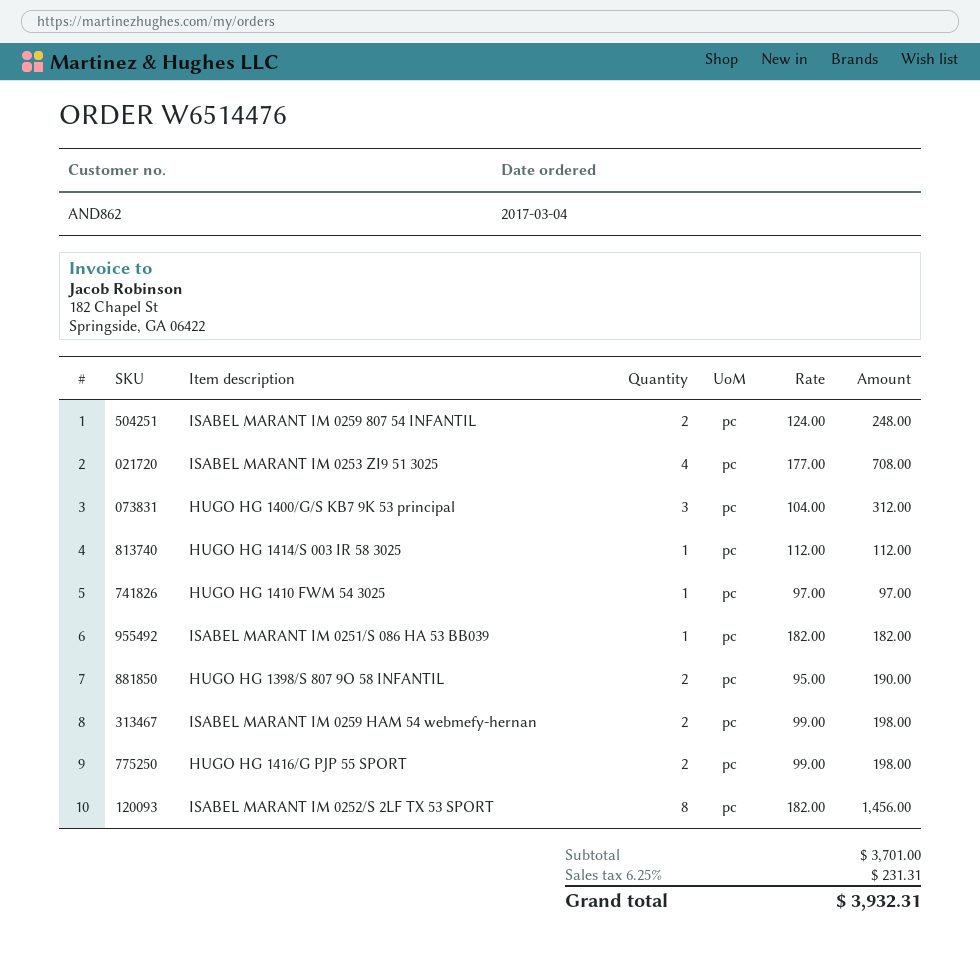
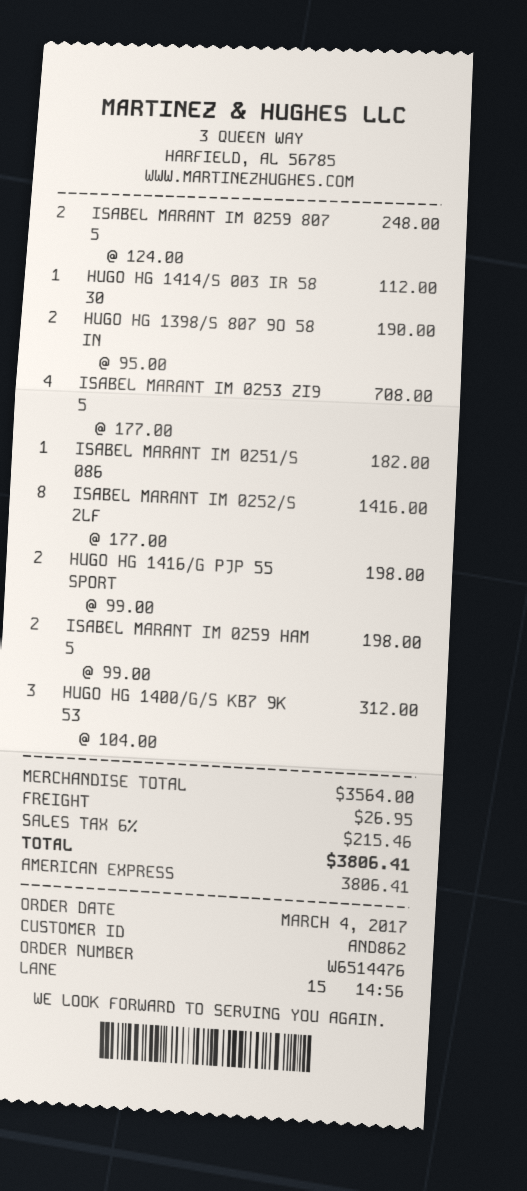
HUGO HG 1410 FWM 54 3025: 1 x 97.00 = 97.00 -> none
ISABEL MARANT IM 0252/S 2LF TX 53 SPORT: 8 x 182.00 = 1456.00 -> 8 x 177.00 = 1416.00
subtotal: 3701.00 -> 3564.00
shipping: none -> 26.95
tax: 6.25% = 231.31 -> 6% = 215.46
total: 3932.31 -> 3806.41

